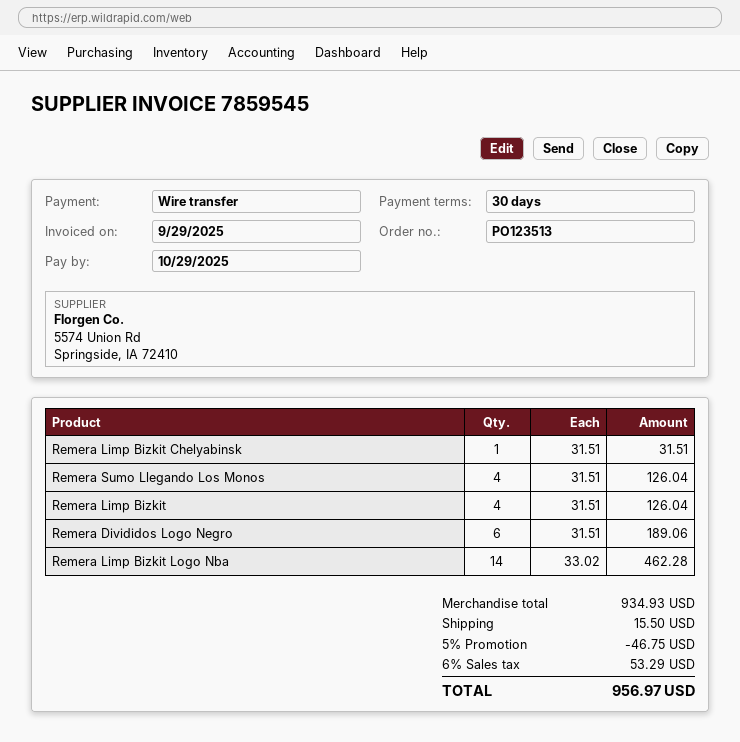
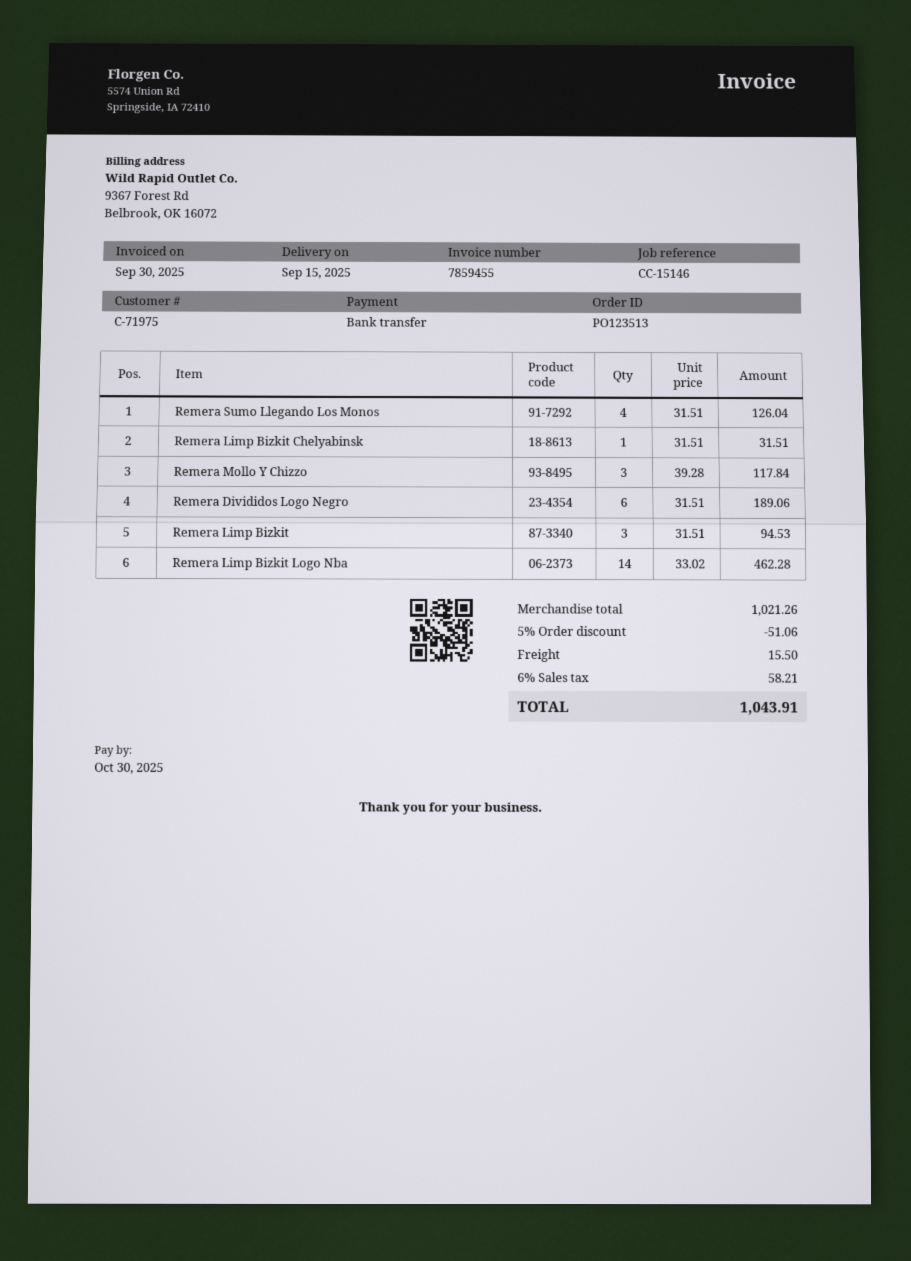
invoice number: 7859545 -> 7859455
invoice date: 2025-09-29 -> 2025-09-30
due date: 2025-10-29 -> 2025-10-30
Remera Limp Bizkit: 4 x 31.51 = 126.04 -> 3 x 31.51 = 94.53
Remera Mollo Y Chizzo: none -> 3 x 39.28 = 117.84
subtotal: 934.93 -> 1021.26
discount: 5% = 46.75 -> 5% = 51.06
tax: 6% = 53.29 -> 6% = 58.21
total: 956.97 -> 1043.91

